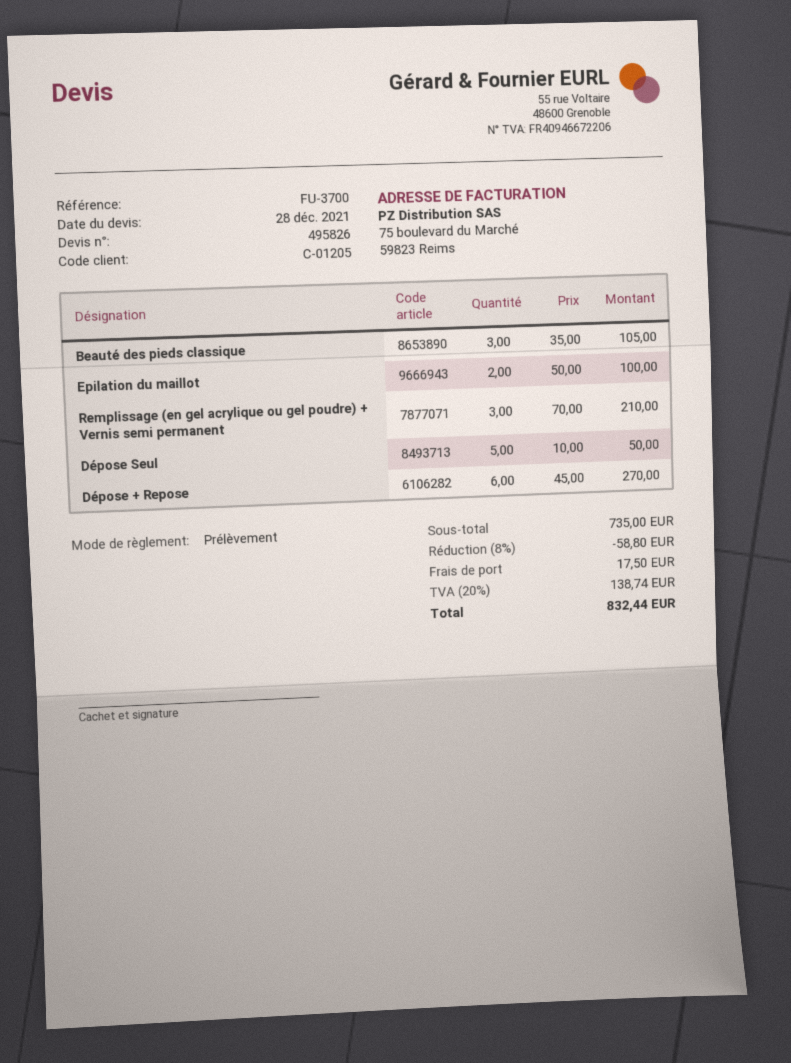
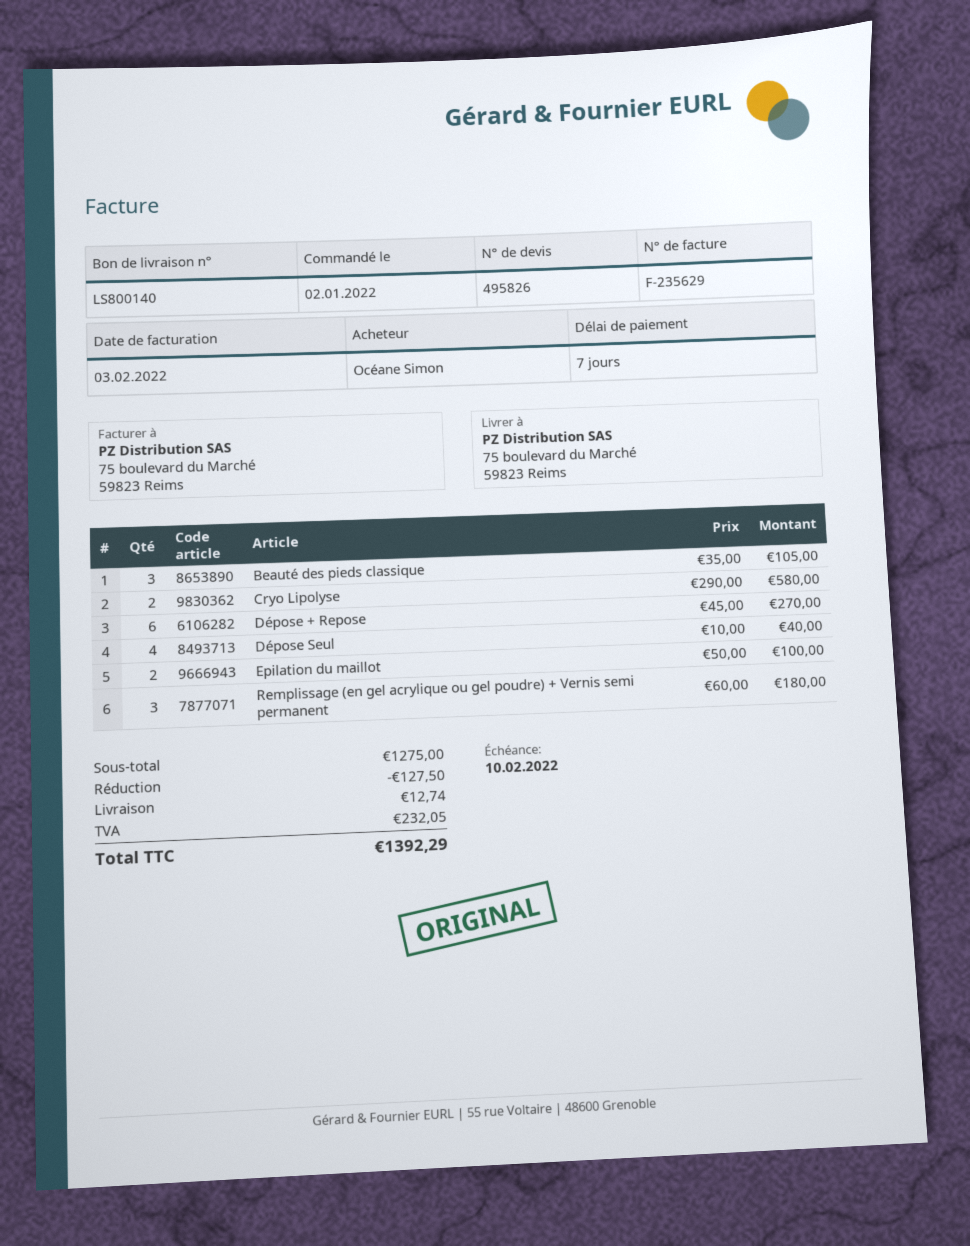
Remplissage (en gel acrylique ou gel poudre) + Vernis semi permanent: 3 x 70.00 = 210.00 -> 3 x 60.00 = 180.00
Dépose Seul: 5 x 10.00 = 50.00 -> 4 x 10.00 = 40.00
Cryo Lipolyse: none -> 2 x 290.00 = 580.00
subtotal: 735.00 -> 1275.00
discount: 58.80 -> 127.50
shipping: 17.50 -> 12.74
tax: 138.74 -> 232.05
total: 832.44 -> 1392.29

